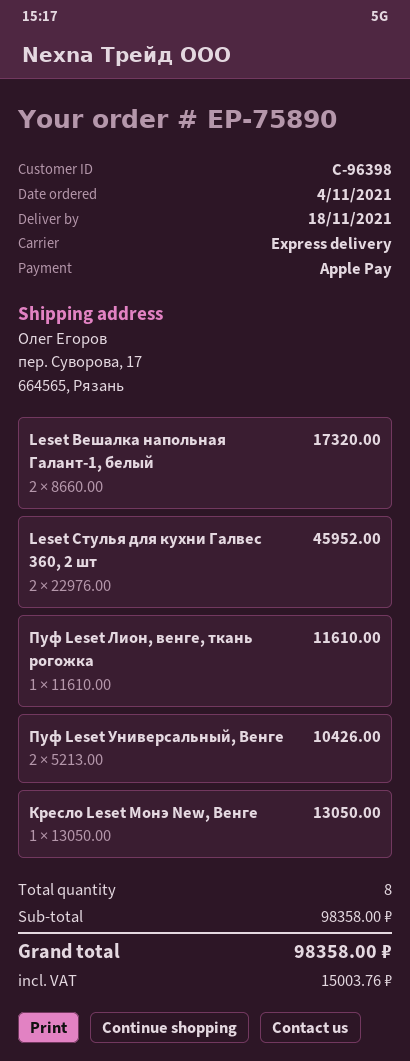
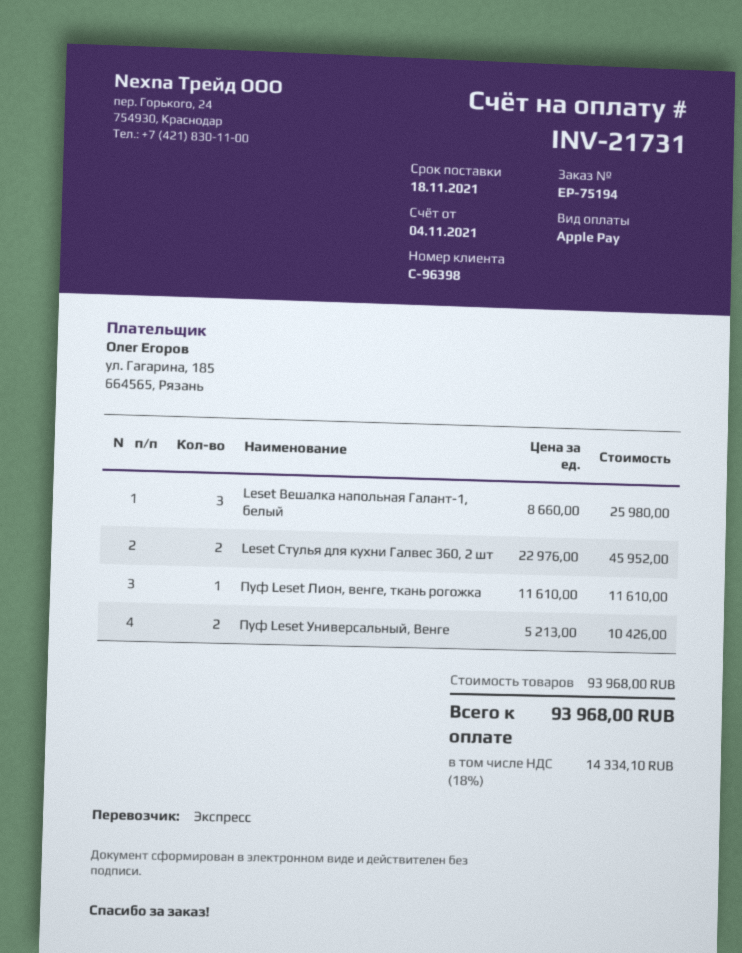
order number: EP-75890 -> EP-75194
Leset Вешалка напольная Галант-1, белый: 2 x 8660.00 = 17320.00 -> 3 x 8660.00 = 25980.00
Кресло Leset Монэ New, Венге: 1 x 13050.00 = 13050.00 -> none
subtotal: 98358.00 -> 93968.00
tax: 15003.76 -> 14334.10
total: 98358.00 -> 93968.00

